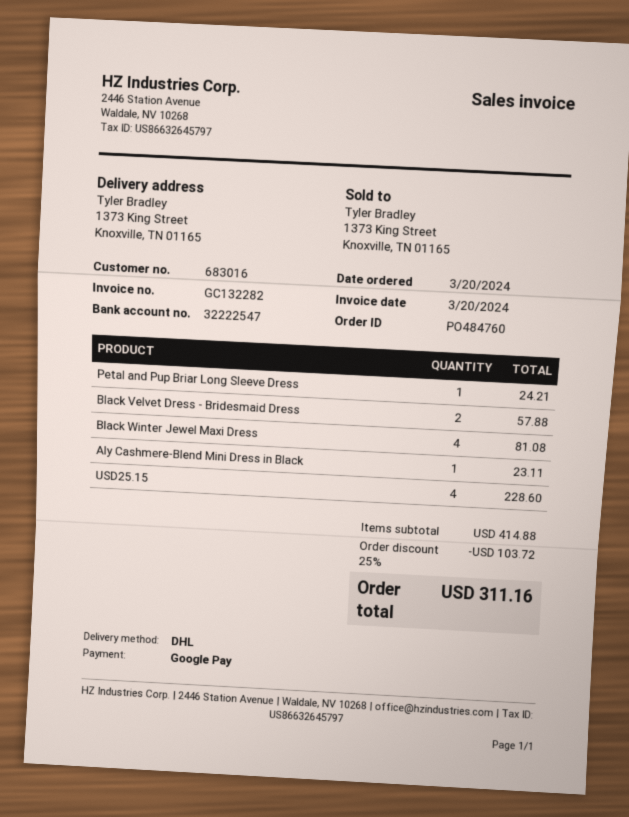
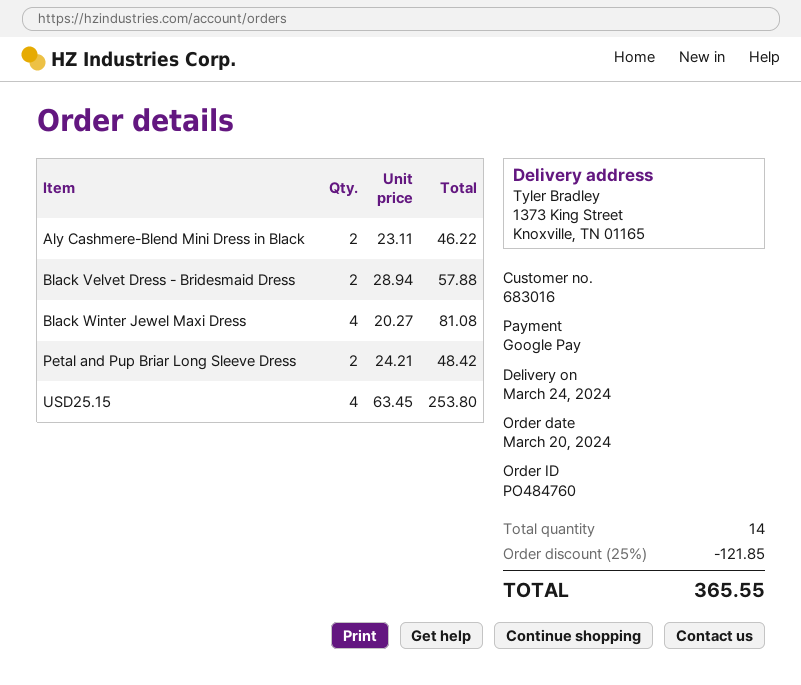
Petal and Pup Briar Long Sleeve Dress: 1 for 24.21 -> 2 for 48.42
Aly Cashmere-Blend Mini Dress in Black: 1 for 23.11 -> 2 for 46.22
USD25.15: 4 for 228.60 -> 4 for 253.80
discount: 25% = 103.72 -> 25% = 121.85
total: 311.16 -> 365.55

